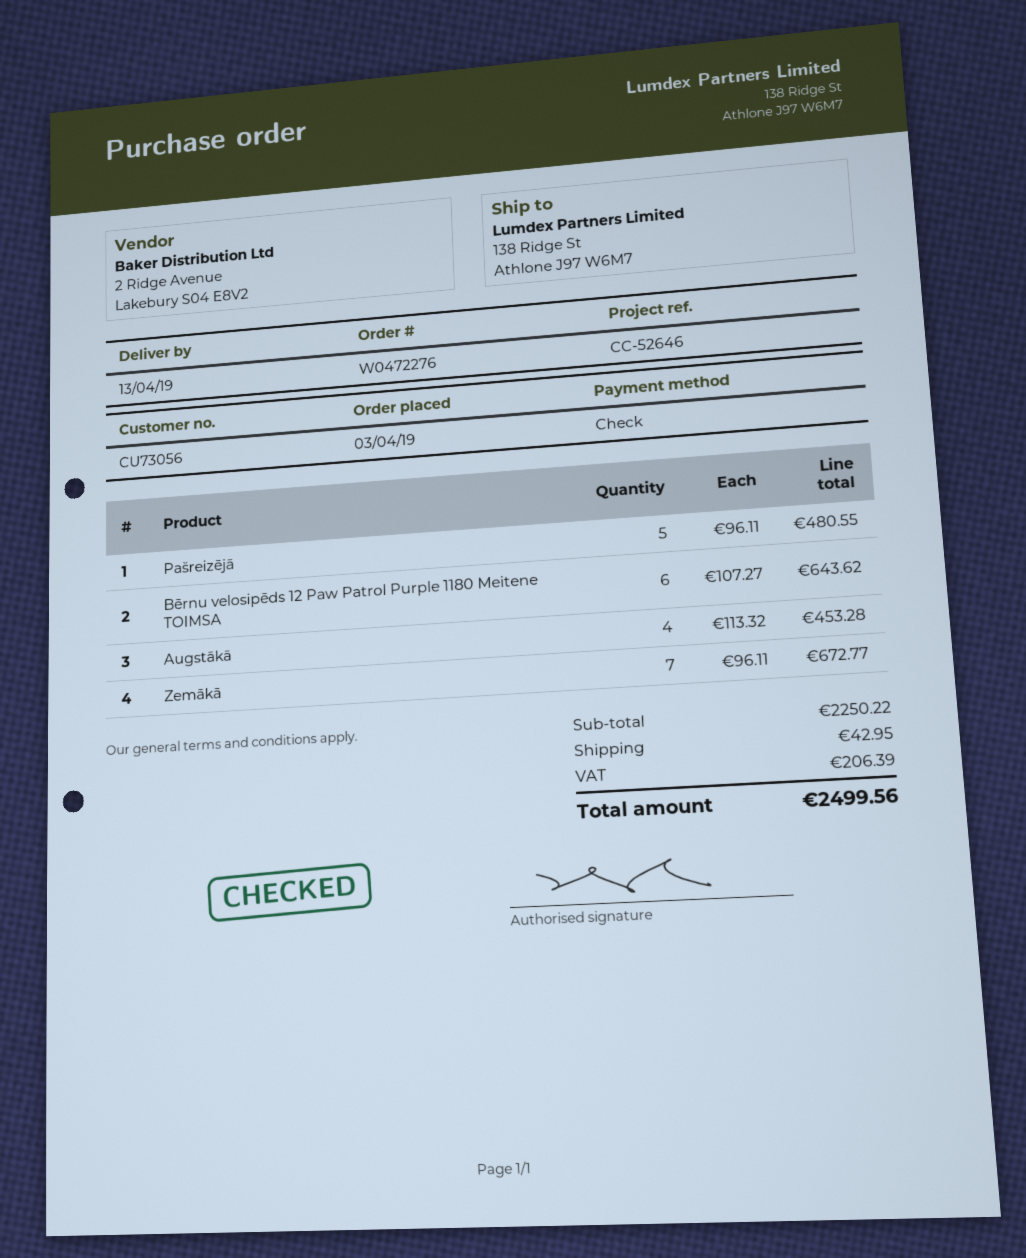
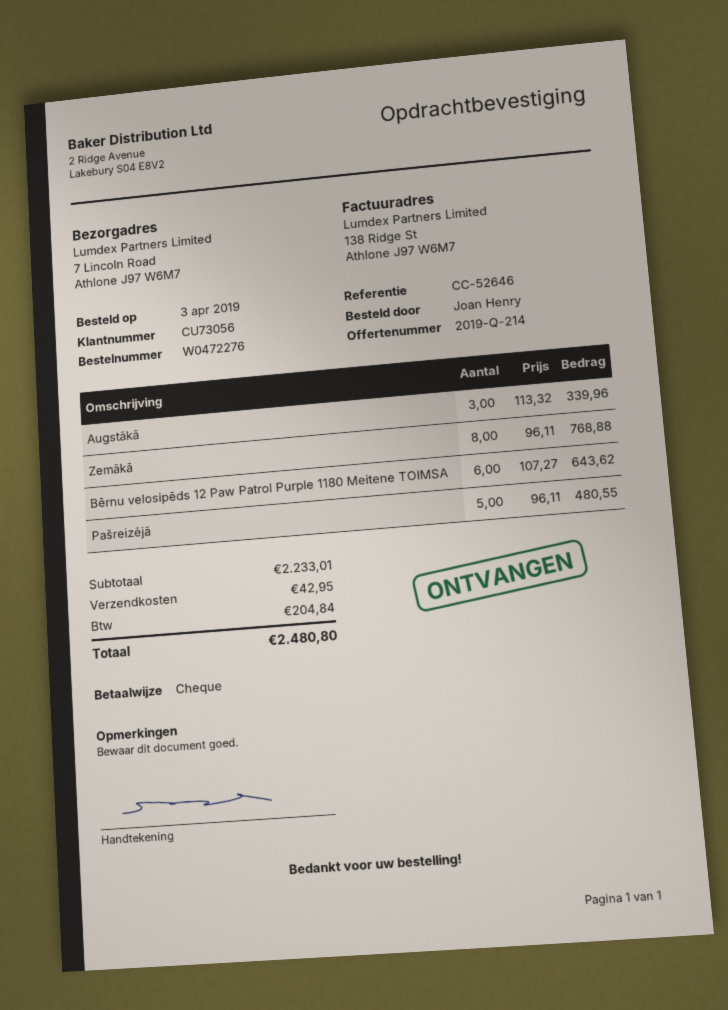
ship to: 138 Ridge St, Athlone J97 W6M7 -> 7 Lincoln Road, Athlone J97 W6M7
Augstākā: 4 x 113.32 = 453.28 -> 3 x 113.32 = 339.96
Zemākā: 7 x 96.11 = 672.77 -> 8 x 96.11 = 768.88
subtotal: 2250.22 -> 2233.01
tax: 206.39 -> 204.84
total: 2499.56 -> 2480.80

